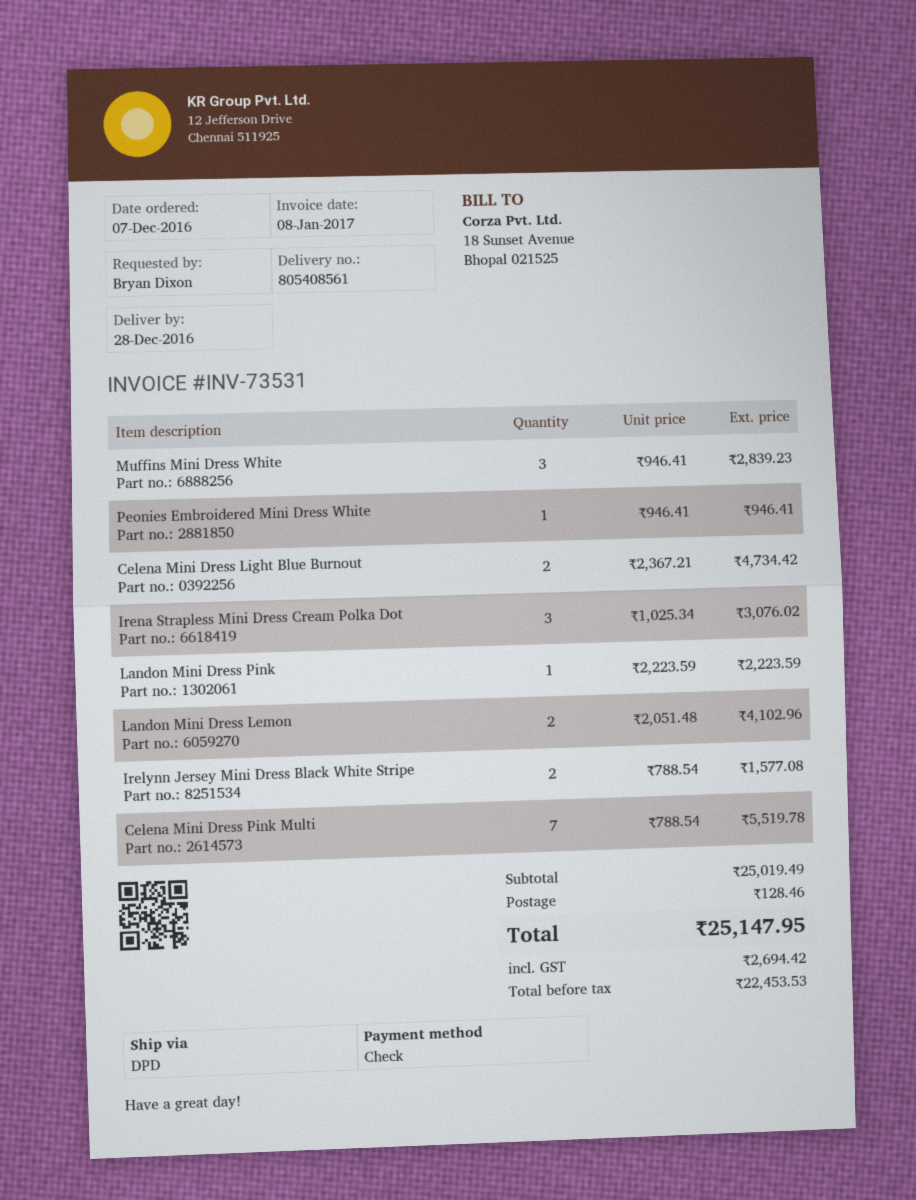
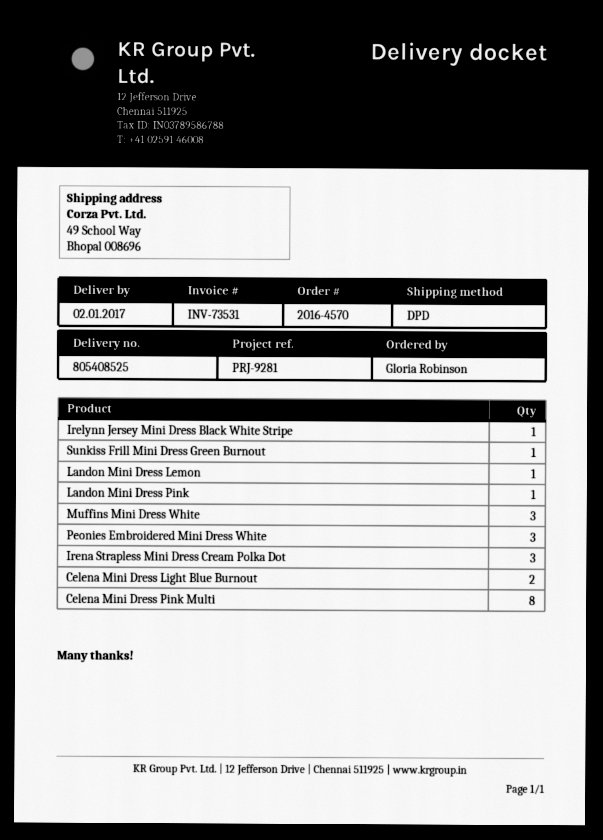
delivery note number: 805408561 -> 805408525
delivery date: 2016-12-28 -> 2017-01-02
ordered by: Bryan Dixon -> Gloria Robinson
Peonies Embroidered Mini Dress White: 1 -> 3
Landon Mini Dress Lemon: 2 -> 1
Irelynn Jersey Mini Dress Black White Stripe: 2 -> 1
Celena Mini Dress Pink Multi: 7 -> 8
Sunkiss Frill Mini Dress Green Burnout: none -> 1

